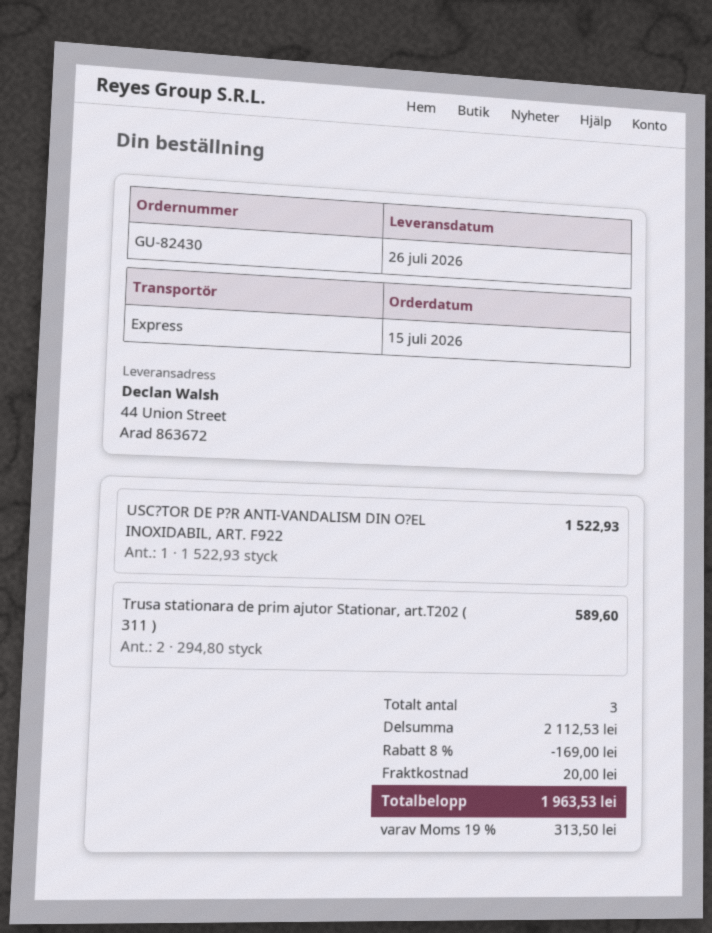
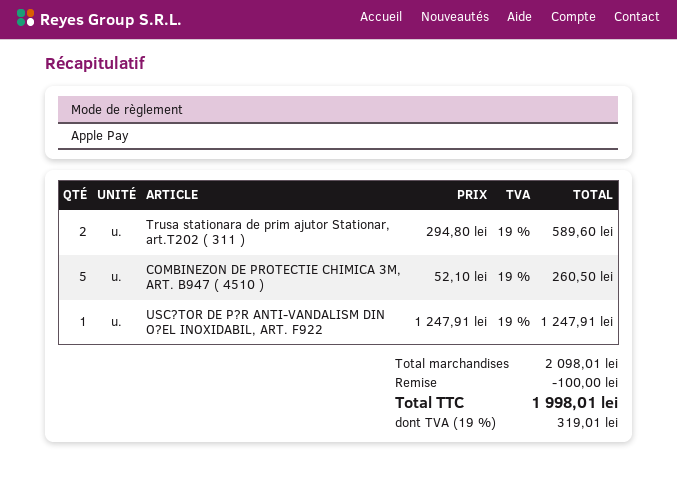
USC?TOR DE P?R ANTI-VANDALISM DIN O?EL INOXIDABIL, ART. F922: 1 x 1522.93 = 1522.93 -> 1 x 1247.91 = 1247.91
COMBINEZON DE PROTECTIE CHIMICA 3M, ART. B947 ( 4510 ): none -> 5 x 52.10 = 260.50
subtotal: 2112.53 -> 2098.01
discount: 169.00 -> 100.00
shipping: 20.00 -> none
tax: 19% = 313.50 -> 19% = 319.01
total: 1963.53 -> 1998.01

